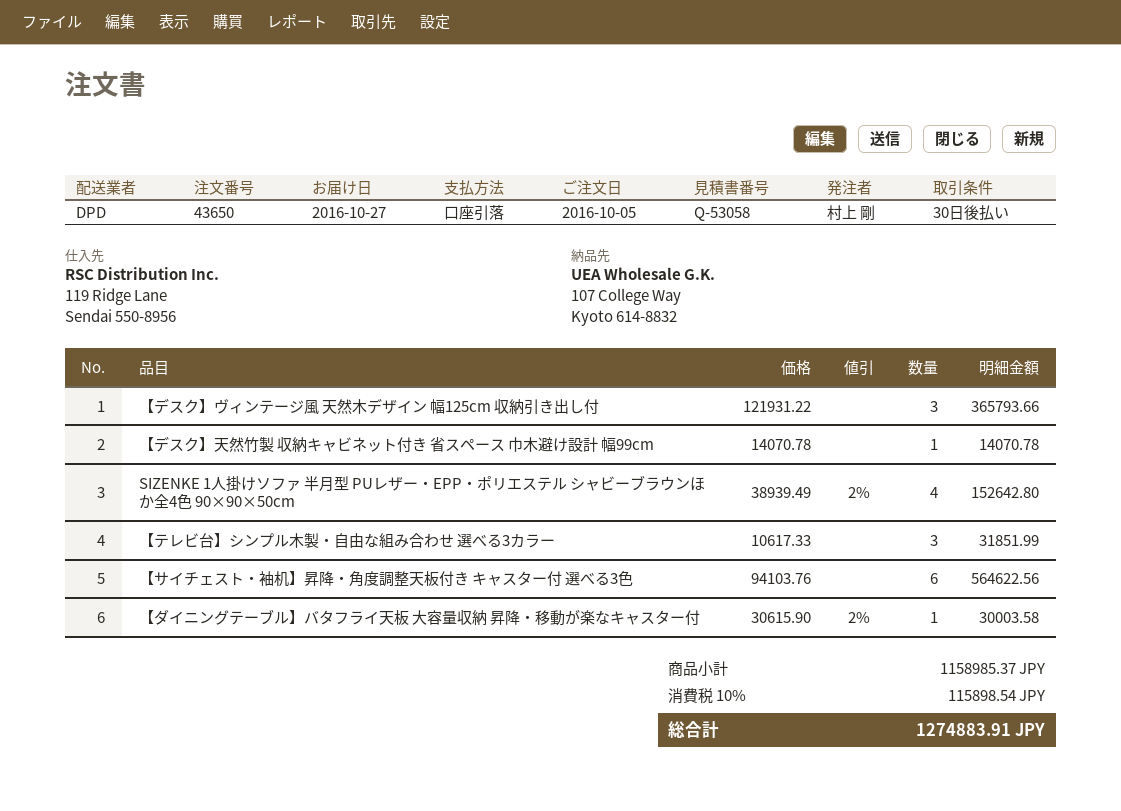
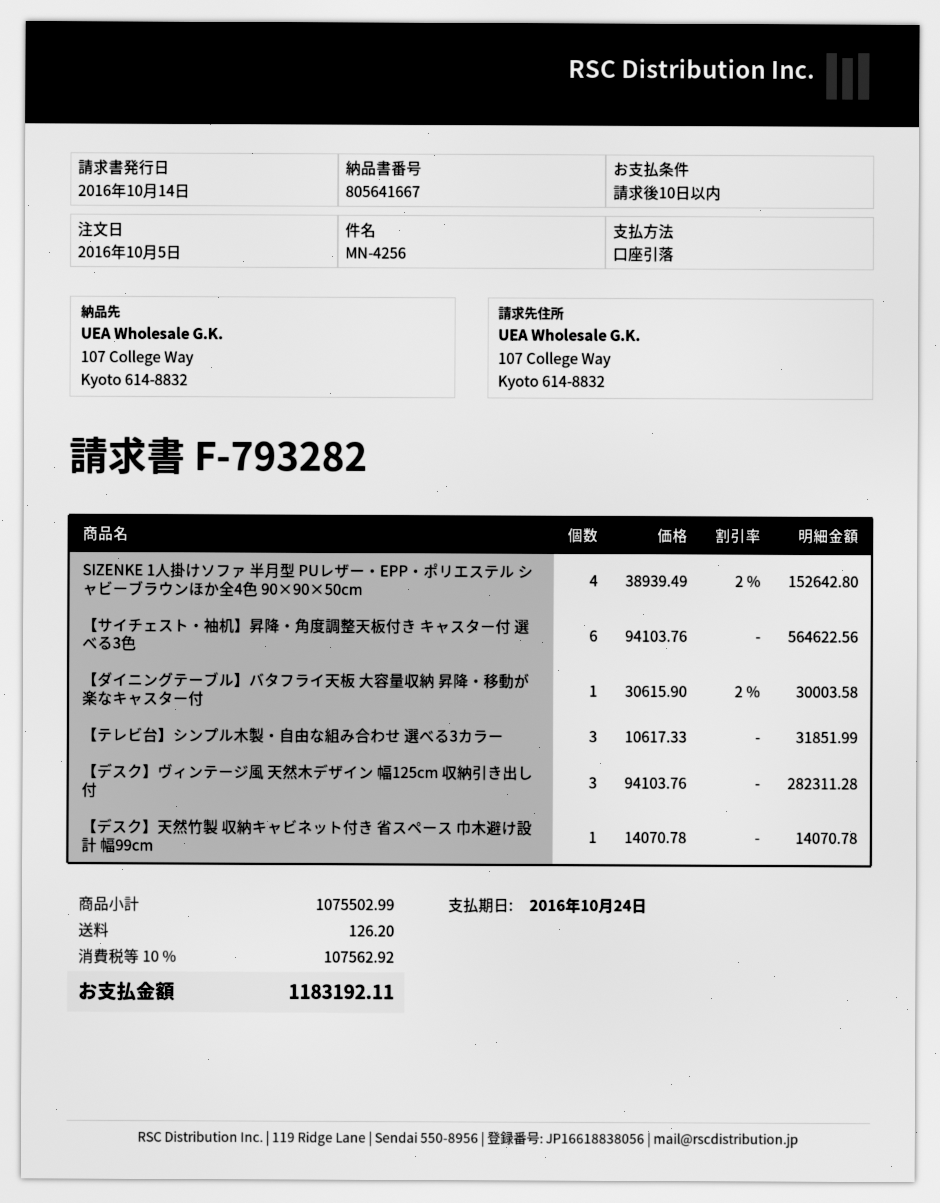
payment terms: 30 days -> 10 days
【デスク】ヴィンテージ風 天然木デザイン 幅125cm 収納引き出し付: 3 x 121931.22 = 365793.66 -> 3 x 94103.76 = 282311.28
subtotal: 1158985.37 -> 1075502.99
shipping: none -> 126.20
tax: 10% = 115898.54 -> 10% = 107562.92
total: 1274883.91 -> 1183192.11

